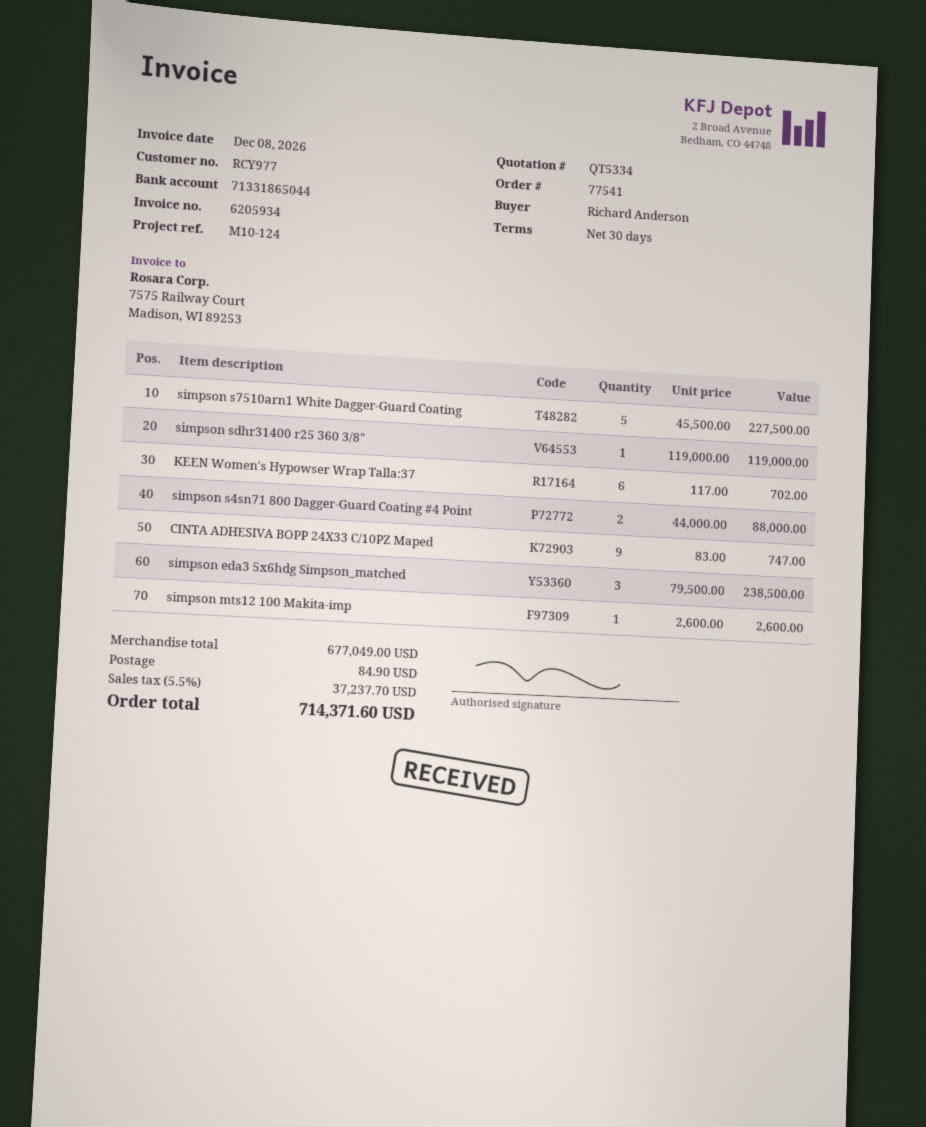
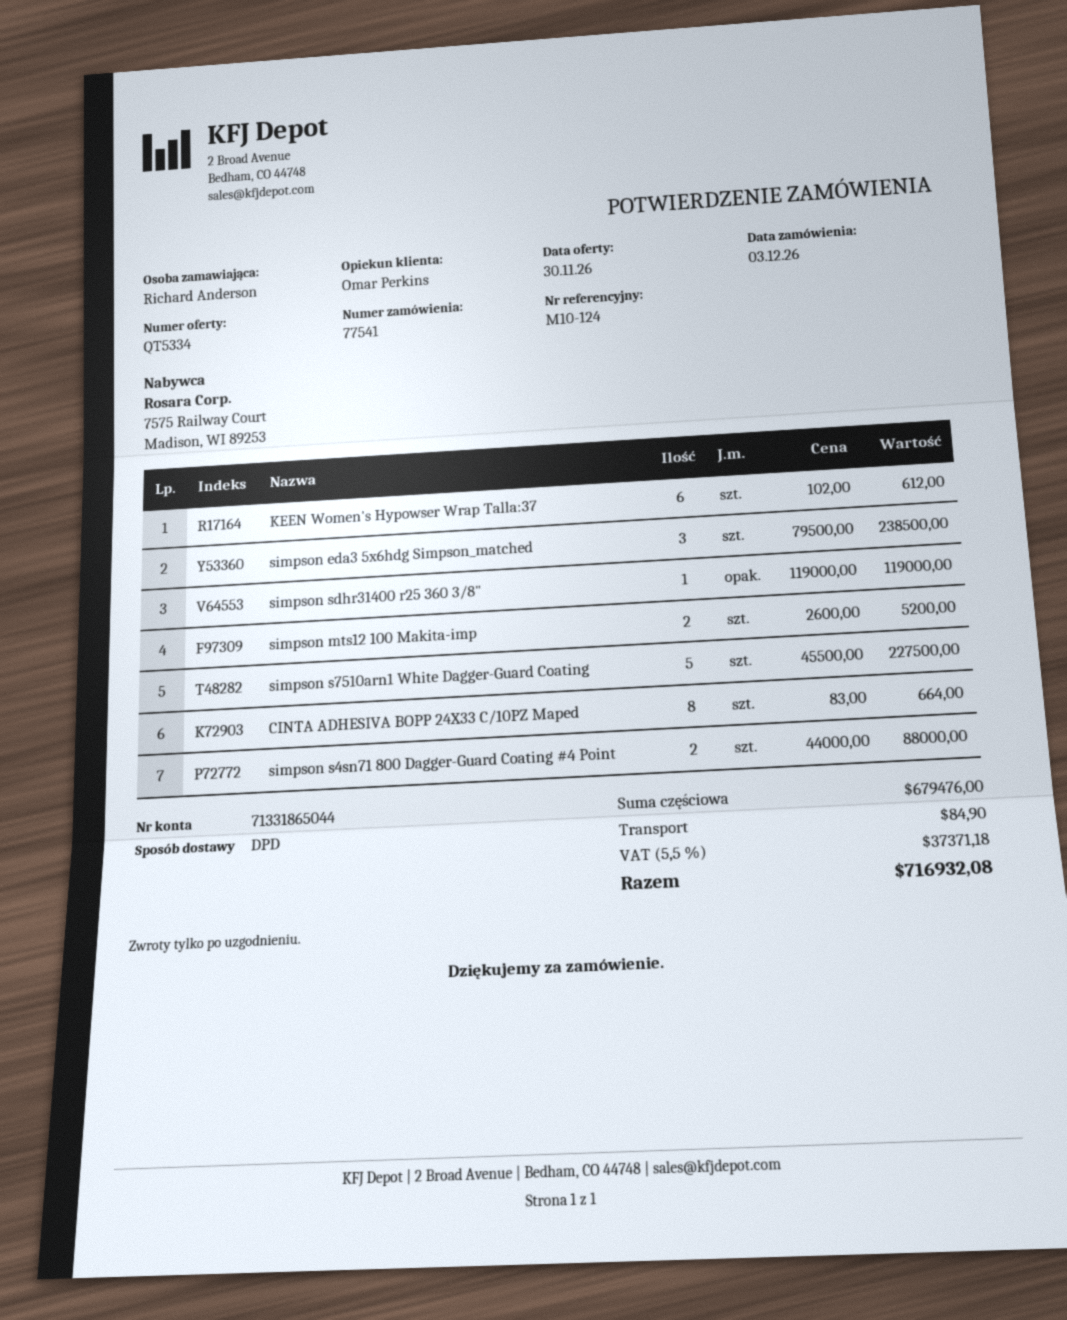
KEEN Women's Hypowser Wrap Talla:37: 6 x 117.00 = 702.00 -> 6 x 102.00 = 612.00
CINTA ADHESIVA BOPP 24X33 C/10PZ Maped: 9 x 83.00 = 747.00 -> 8 x 83.00 = 664.00
simpson mts12 100 Makita-imp: 1 x 2600.00 = 2600.00 -> 2 x 2600.00 = 5200.00
subtotal: 677049.00 -> 679476.00
tax: 5.5% = 37237.70 -> 5.5% = 37371.18
total: 714371.60 -> 716932.08

